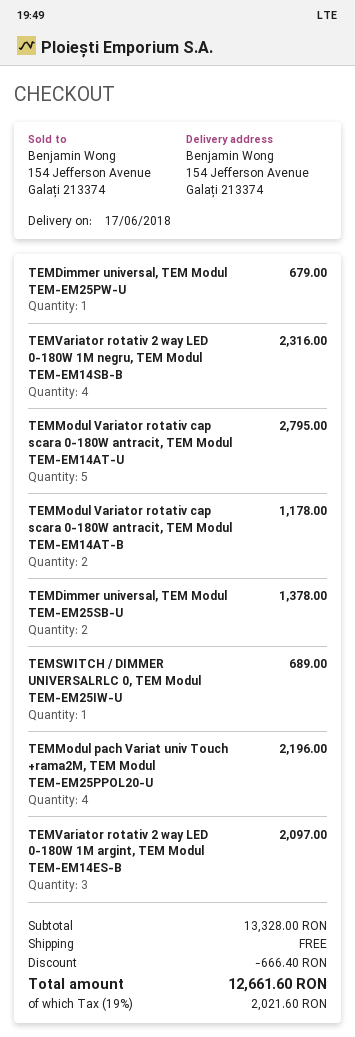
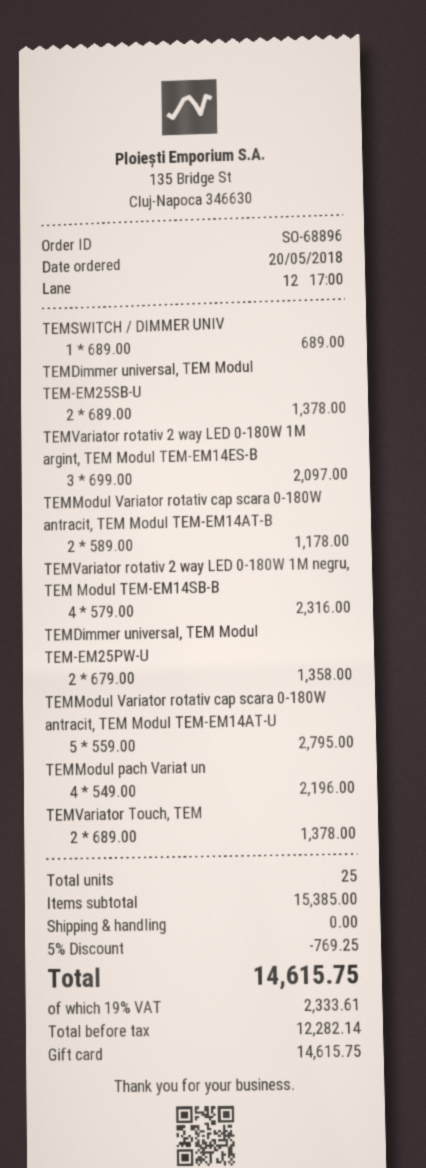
TEMDimmer universal, TEM Modul TEM-EM25PW-U: 1 for 679.00 -> 2 for 1358.00
TEMVariator Touch, TEM: none -> 2 for 1378.00
subtotal: 13328.00 -> 15385.00
discount: 666.40 -> 769.25
tax: 19% = 2021.60 -> 19% = 2333.61
total: 12661.60 -> 14615.75

